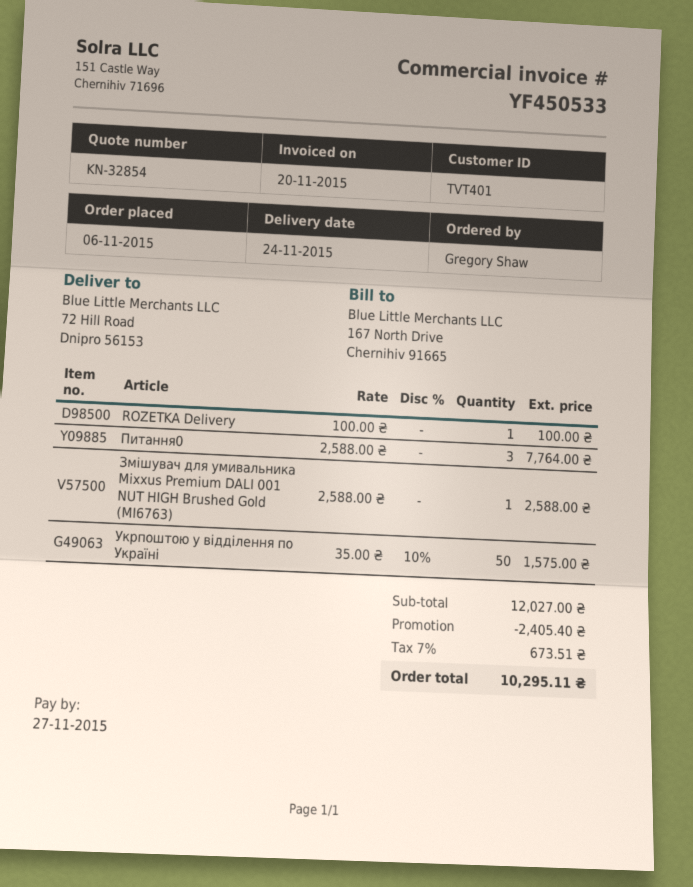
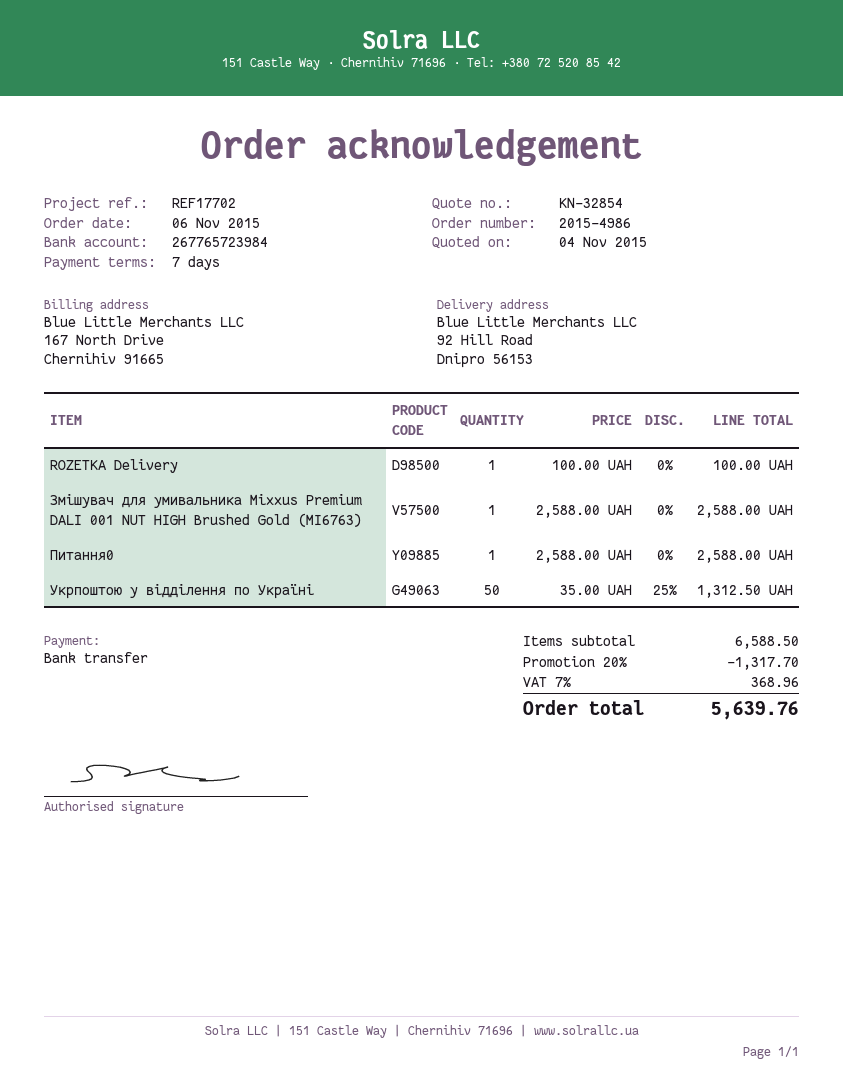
ship to: 72 Hill Road, Dnipro 56153 -> 92 Hill Road, Dnipro 56153
Питання0: 3 x 2588.00 = 7764.00 -> 1 x 2588.00 = 2588.00
Укрпоштою у відділення по Україні: 50 x 35.00 - 10% = 1575.00 -> 50 x 35.00 - 25% = 1312.50
subtotal: 12027.00 -> 6588.50
discount: 2405.40 -> 1317.70
tax: 7% = 673.51 -> 7% = 368.96
total: 10295.11 -> 5639.76

